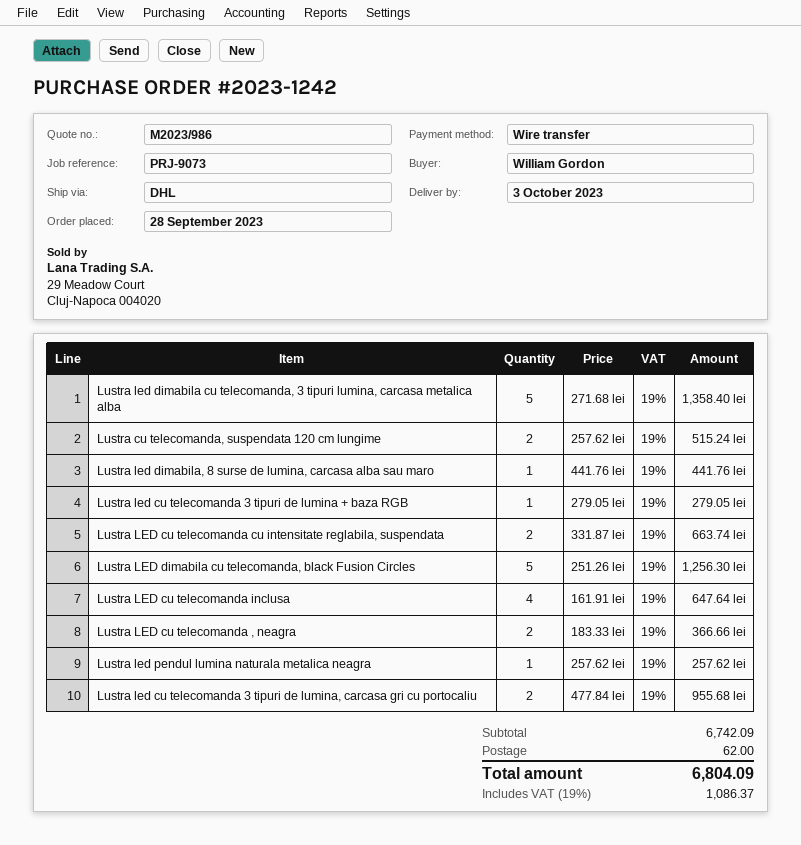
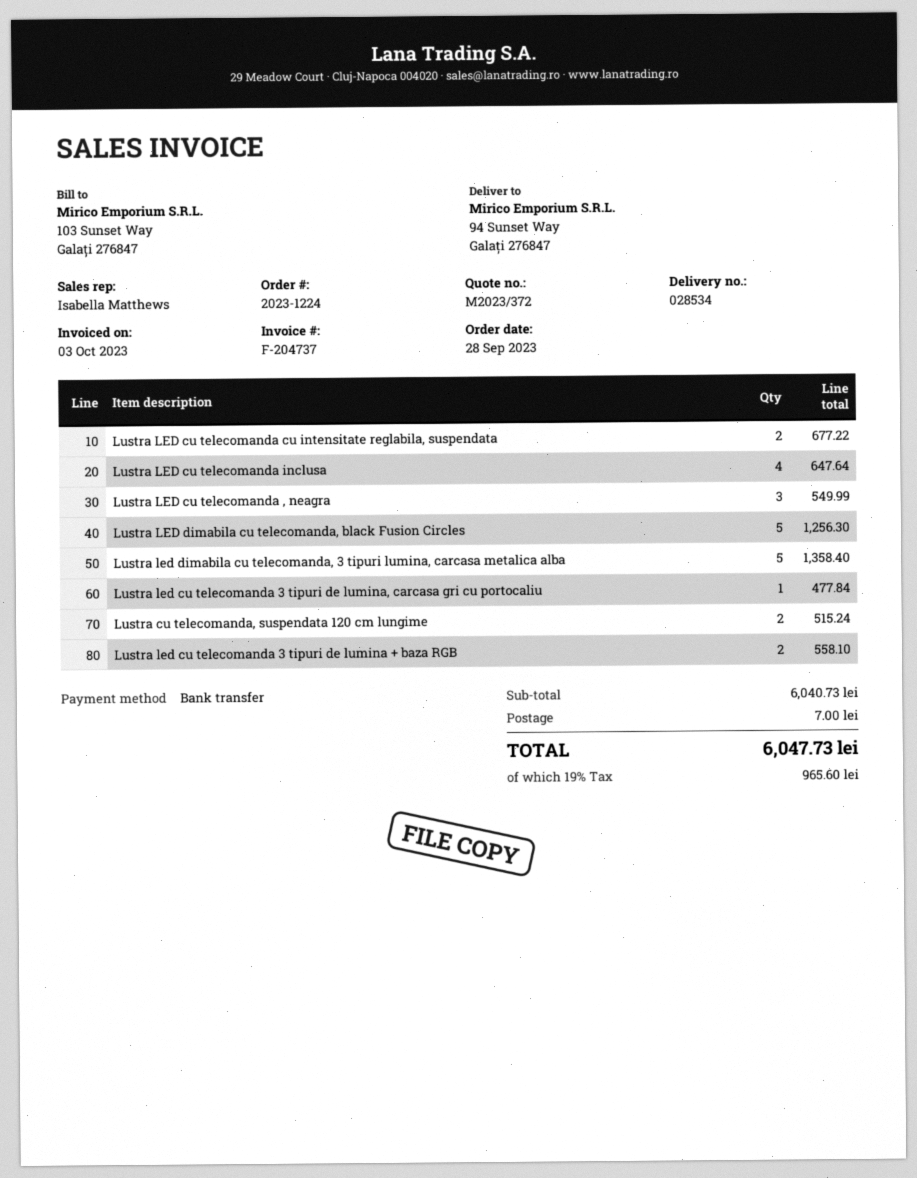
quote number: M2023/986 -> M2023/372
order number: 2023-1242 -> 2023-1224
Lustra led dimabila, 8 surse de lumina, carcasa alba sau maro: 1 for 441.76 -> none
Lustra led cu telecomanda 3 tipuri de lumina + baza RGB: 1 for 279.05 -> 2 for 558.10
Lustra LED cu telecomanda cu intensitate reglabila, suspendata: 2 for 663.74 -> 2 for 677.22
Lustra LED cu telecomanda , neagra: 2 for 366.66 -> 3 for 549.99
Lustra led pendul lumina naturala metalica neagra: 1 for 257.62 -> none
Lustra led cu telecomanda 3 tipuri de lumina, carcasa gri cu portocaliu: 2 for 955.68 -> 1 for 477.84
subtotal: 6742.09 -> 6040.73
shipping: 62.00 -> 7.00
tax: 19% = 1086.37 -> 19% = 965.60
total: 6804.09 -> 6047.73

